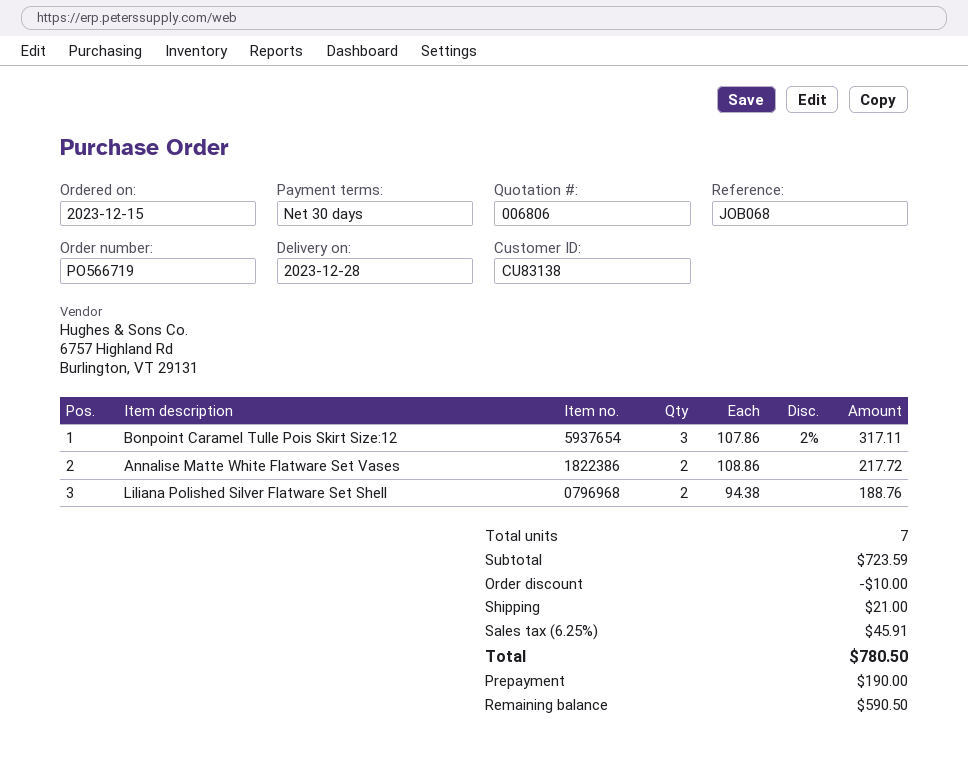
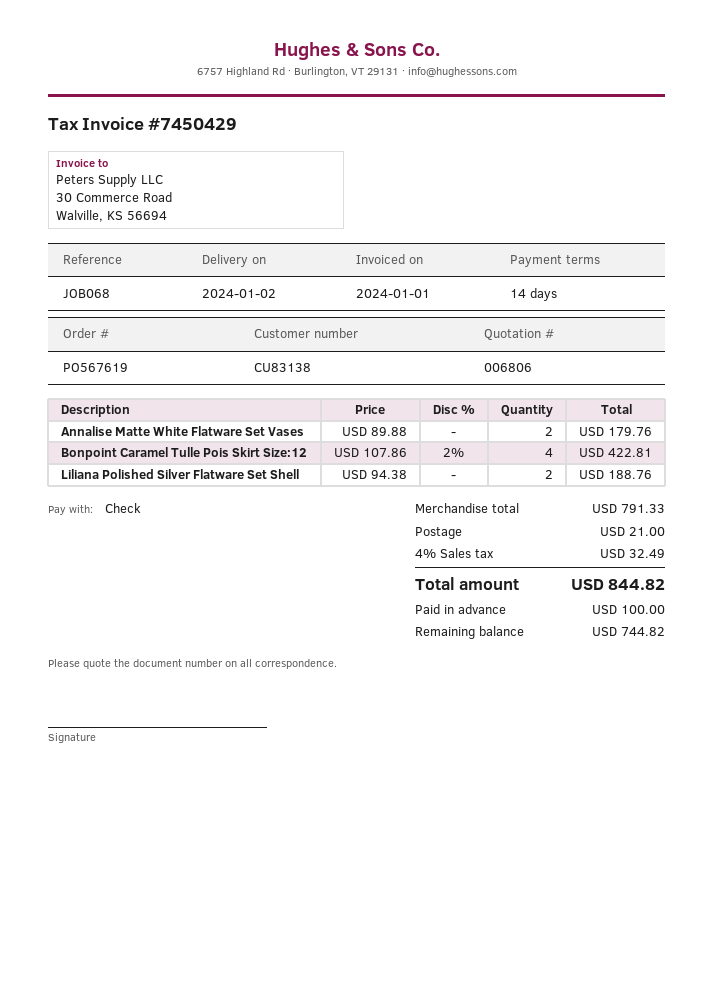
order number: PO566719 -> PO567619
delivery date: 2023-12-28 -> 2024-01-02
payment terms: 30 days -> 14 days
Bonpoint Caramel Tulle Pois Skirt Size:12: 3 x 107.86 - 2% = 317.11 -> 4 x 107.86 - 2% = 422.81
Annalise Matte White Flatware Set Vases: 2 x 108.86 = 217.72 -> 2 x 89.88 = 179.76
subtotal: 723.59 -> 791.33
discount: 10.00 -> none
tax: 6.25% = 45.91 -> 4% = 32.49
total: 780.50 -> 844.82
deposit: 190.00 -> 100.00
balance: 590.50 -> 744.82

